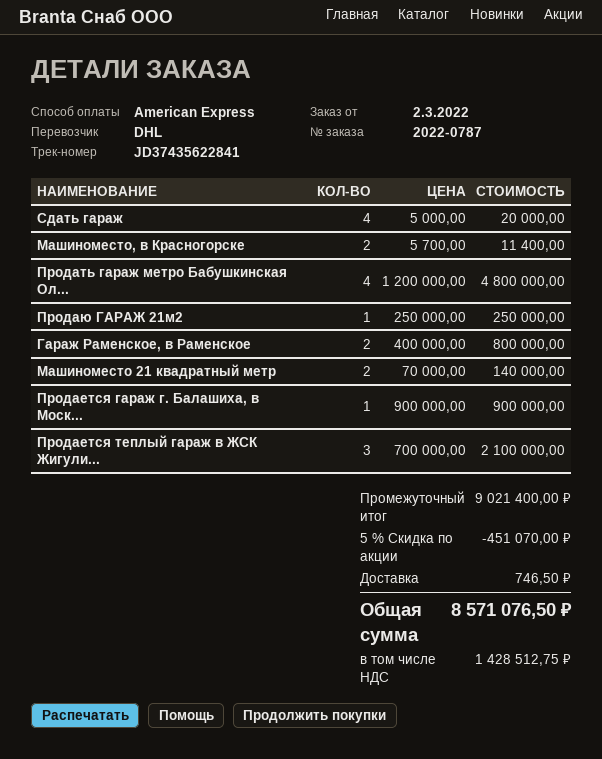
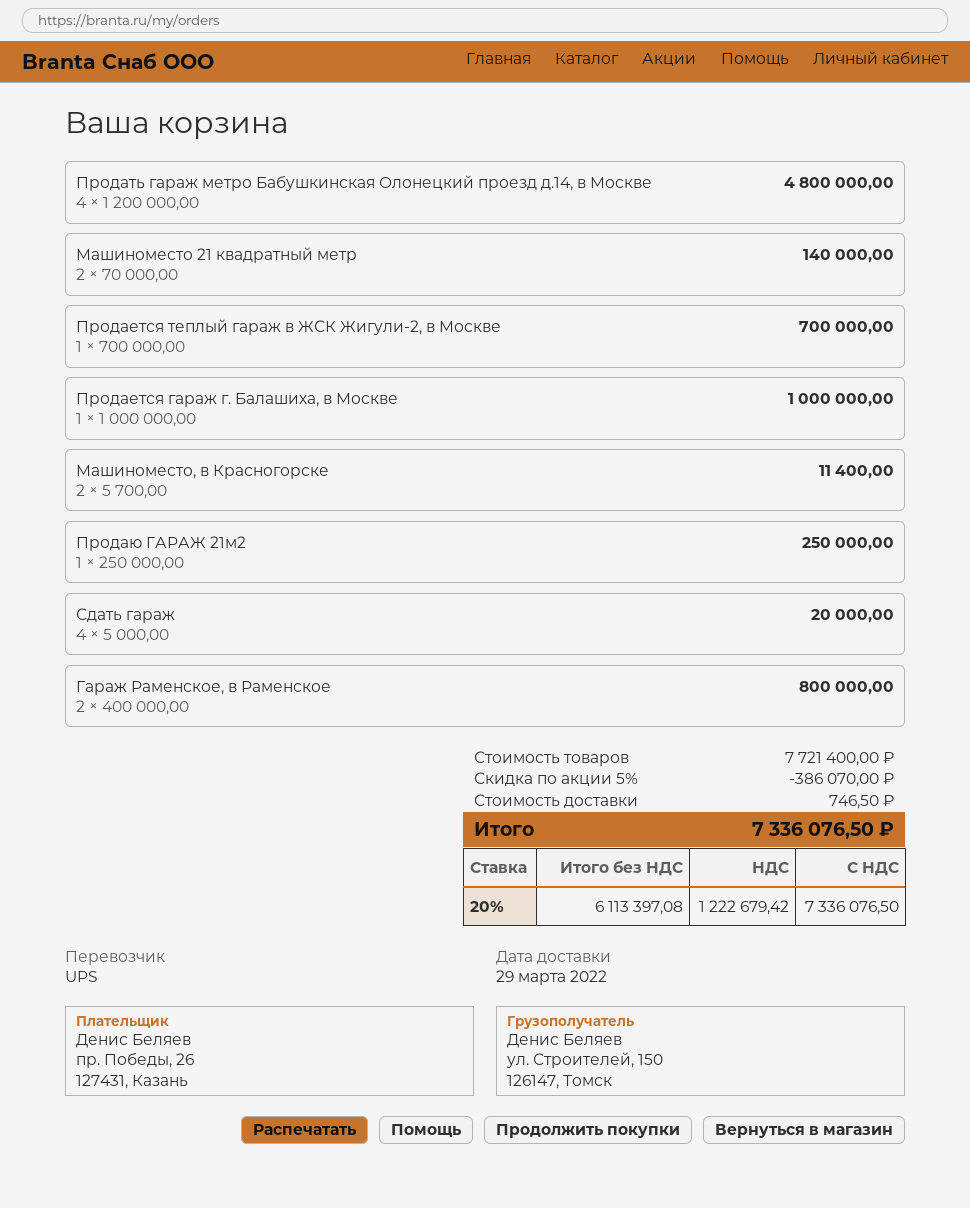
shipping method: DHL -> UPS
Продается гараж г. Балашиха, в Моск...: 1 x 900000.00 = 900000.00 -> 1 x 1000000.00 = 1000000.00
Продается теплый гараж в ЖСК Жигули...: 3 x 700000.00 = 2100000.00 -> 1 x 700000.00 = 700000.00
subtotal: 9021400.00 -> 7721400.00
discount: 5% = 451070.00 -> 5% = 386070.00
tax: 1428512.75 -> 1222679.42
total: 8571076.50 -> 7336076.50

